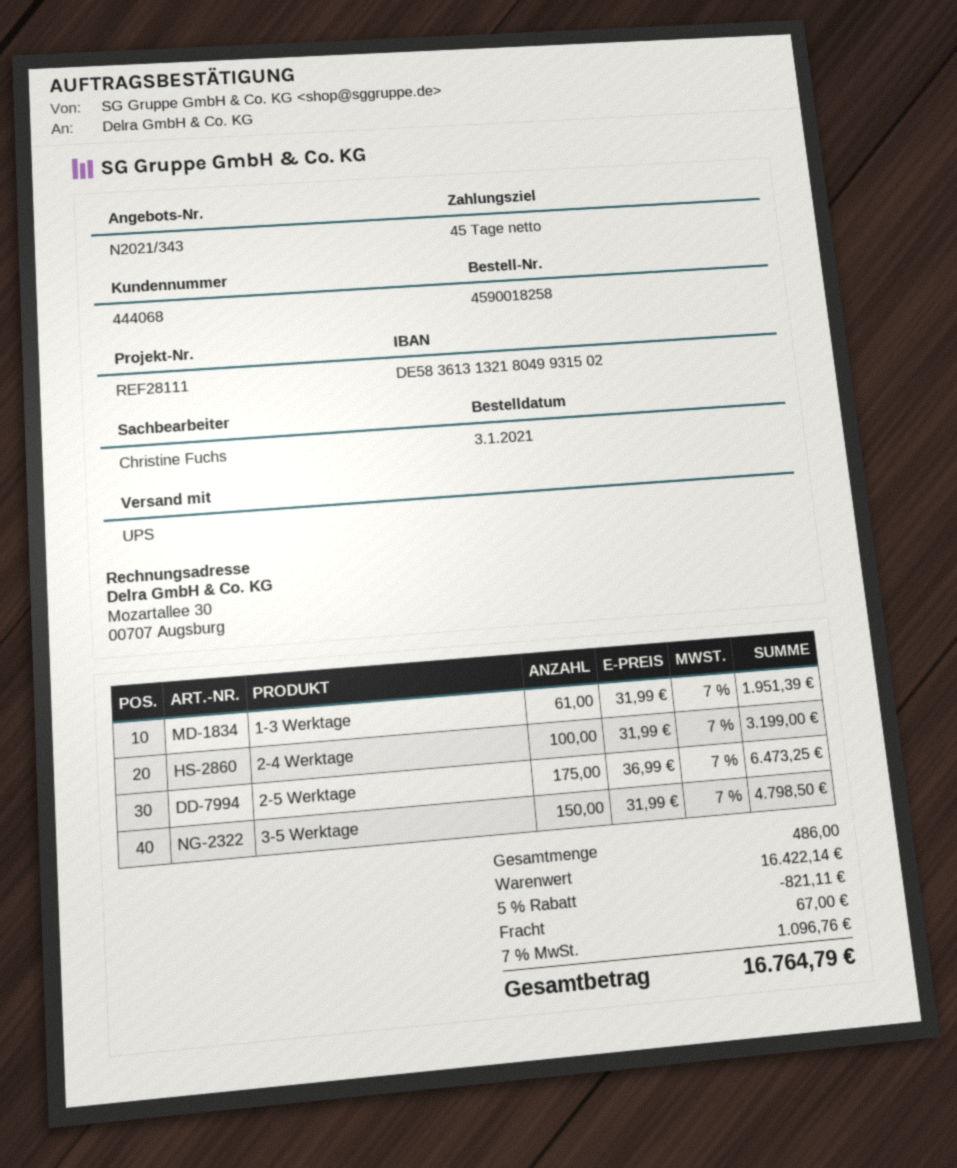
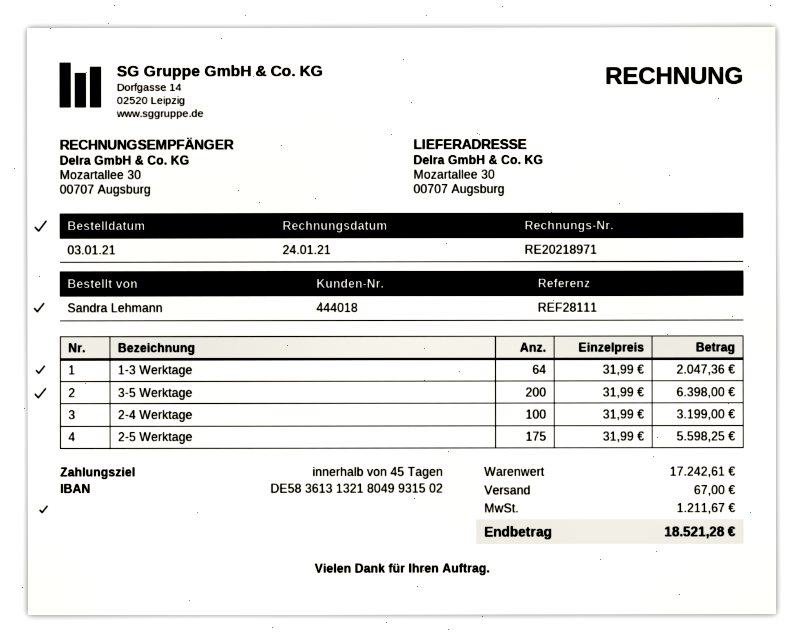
customer number: 444068 -> 444018
1-3 Werktage: 61 x 31.99 = 1951.39 -> 64 x 31.99 = 2047.36
2-5 Werktage: 175 x 36.99 = 6473.25 -> 175 x 31.99 = 5598.25
3-5 Werktage: 150 x 31.99 = 4798.50 -> 200 x 31.99 = 6398.00
subtotal: 16422.14 -> 17242.61
discount: 5% = 821.11 -> none
tax: 1096.76 -> 1211.67
total: 16764.79 -> 18521.28

